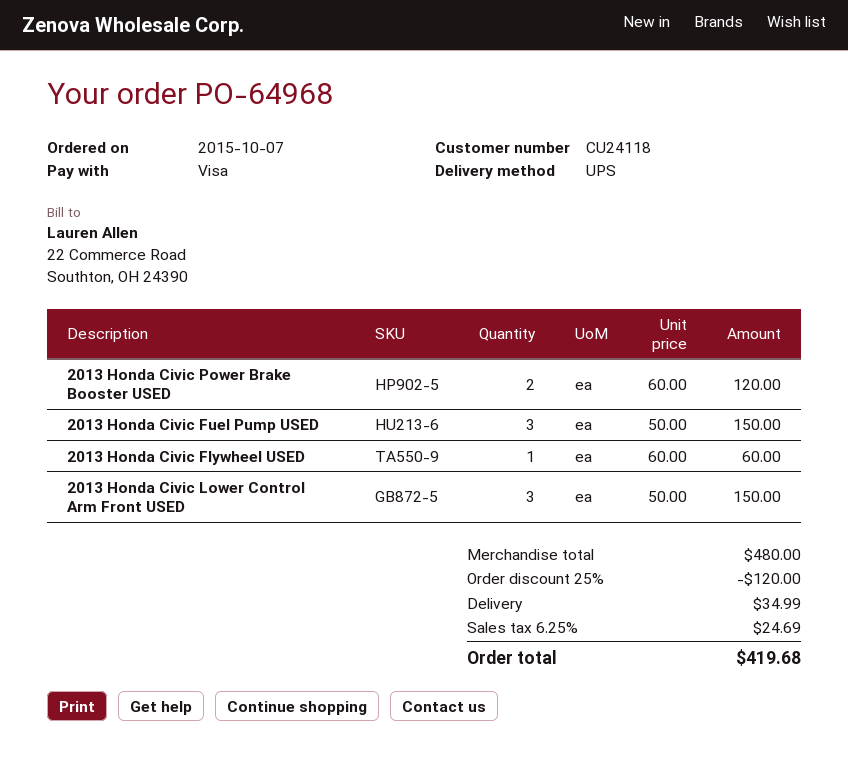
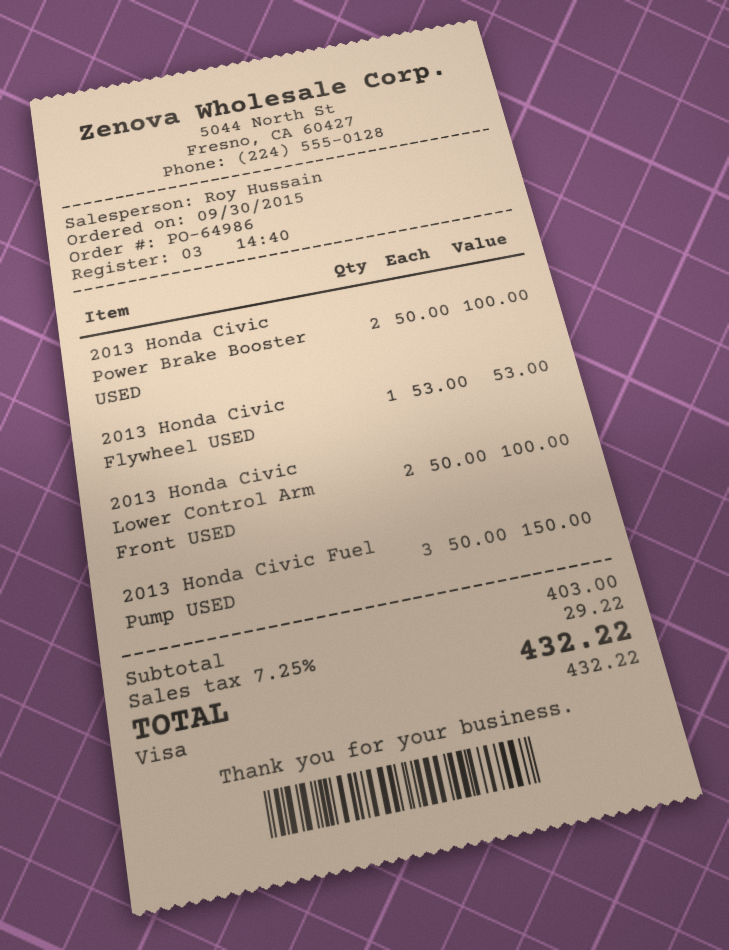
order number: PO-64968 -> PO-64986
order date: 2015-10-07 -> 2015-09-30
2013 Honda Civic Power Brake Booster USED: 2 x 60.00 = 120.00 -> 2 x 50.00 = 100.00
2013 Honda Civic Flywheel USED: 1 x 60.00 = 60.00 -> 1 x 53.00 = 53.00
2013 Honda Civic Lower Control Arm Front USED: 3 x 50.00 = 150.00 -> 2 x 50.00 = 100.00
subtotal: 480.00 -> 403.00
discount: 25% = 120.00 -> none
shipping: 34.99 -> none
tax: 6.25% = 24.69 -> 7.25% = 29.22
total: 419.68 -> 432.22

